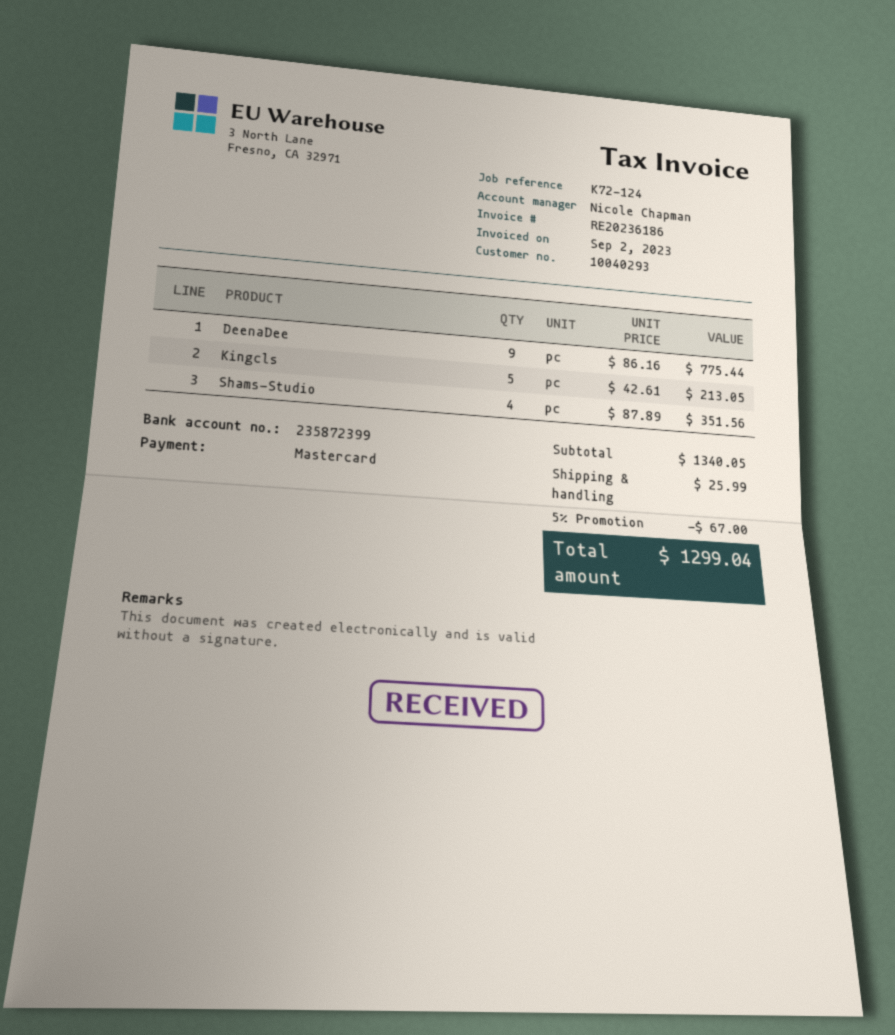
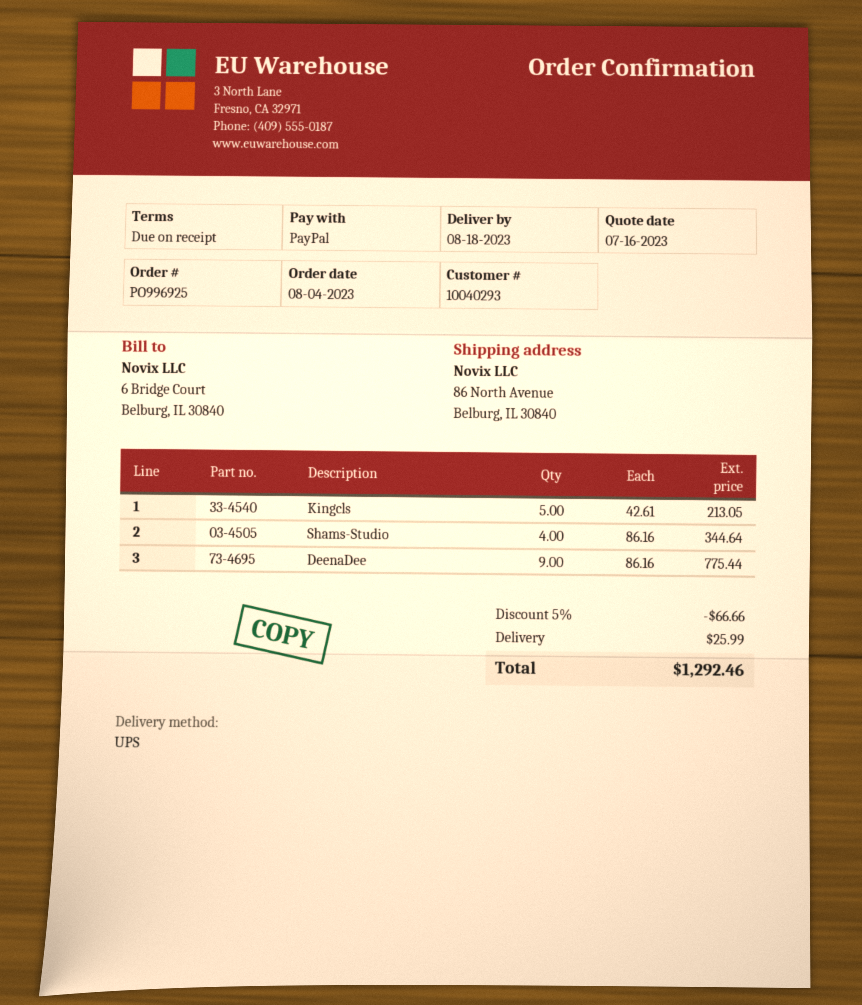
payment method: Mastercard -> PayPal
Shams-Studio: 4 x 87.89 = 351.56 -> 4 x 86.16 = 344.64
discount: 5% = 67.00 -> 5% = 66.66
total: 1299.04 -> 1292.46

